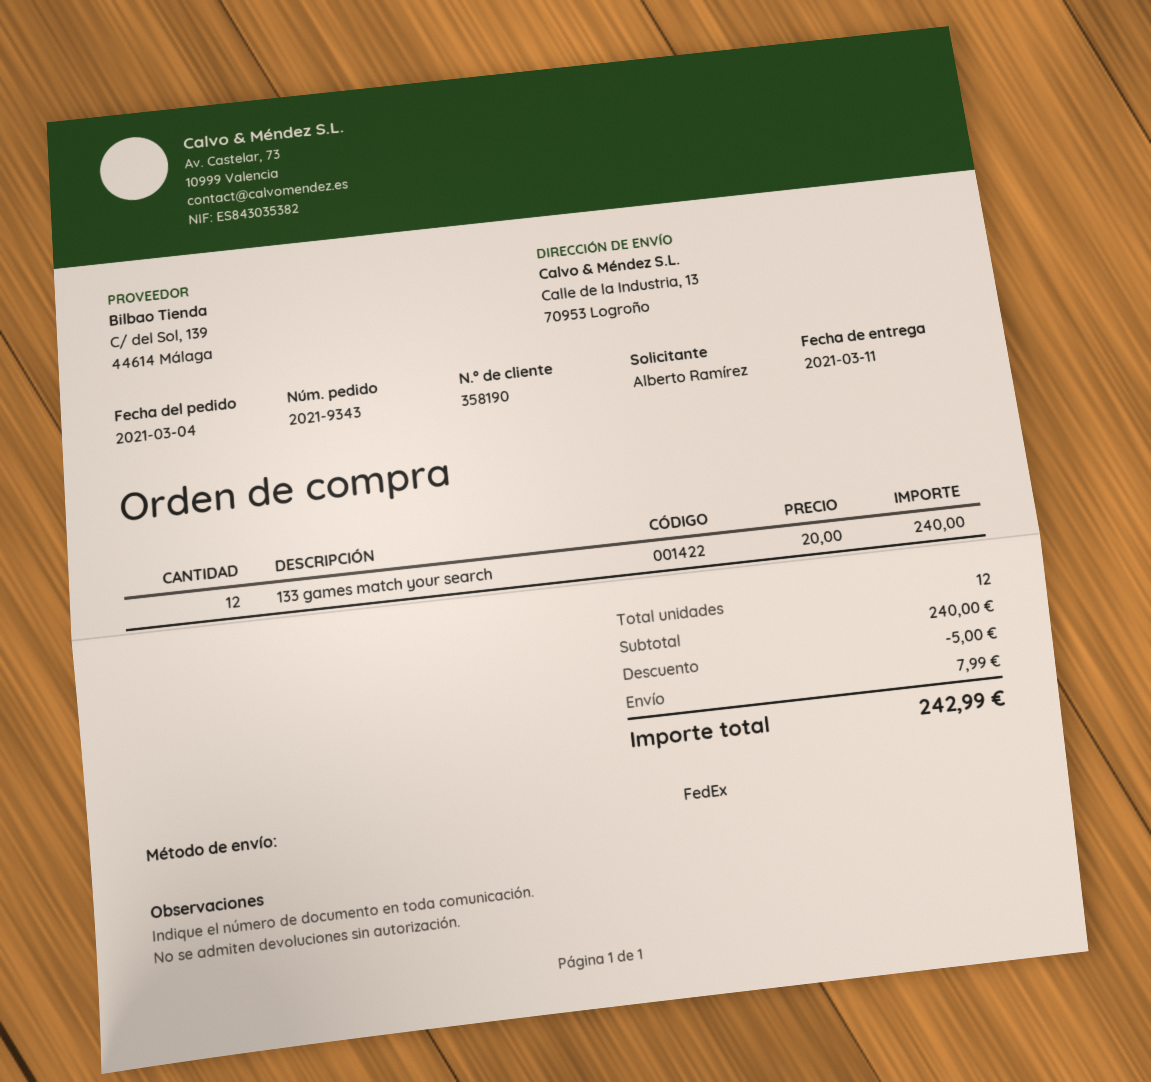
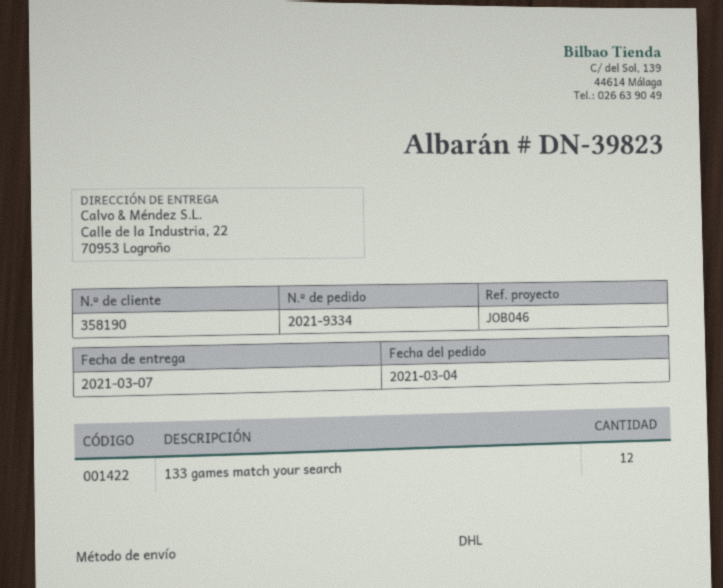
order number: 2021-9343 -> 2021-9334
delivery date: 2021-03-11 -> 2021-03-07
shipping method: FedEx -> DHL
ship to: Calle de la Industria, 13, 70953 Logroño -> Calle de la Industria, 22, 70953 Logroño

